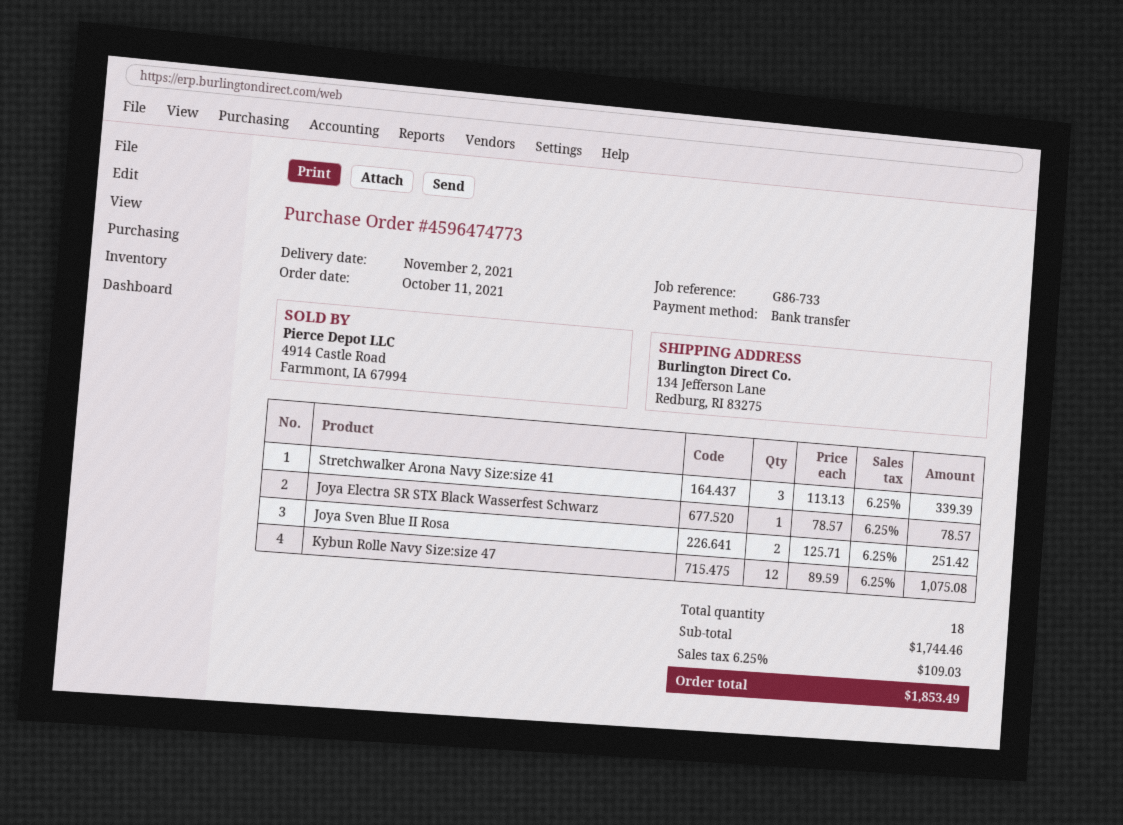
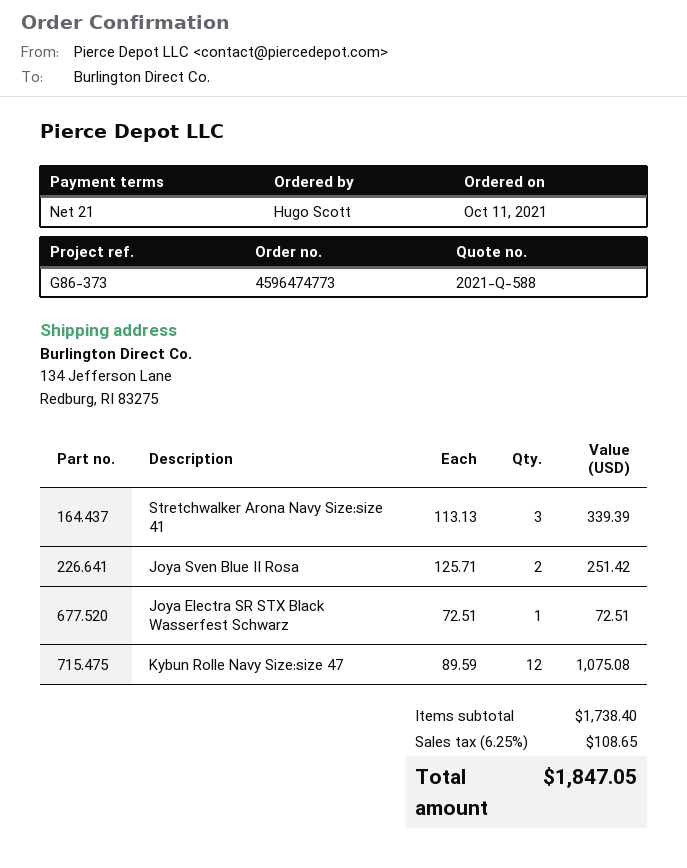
reference: G86-733 -> G86-373
Joya Electra SR STX Black Wasserfest Schwarz: 1 x 78.57 = 78.57 -> 1 x 72.51 = 72.51
subtotal: 1744.46 -> 1738.40
tax: 6.25% = 109.03 -> 6.25% = 108.65
total: 1853.49 -> 1847.05

